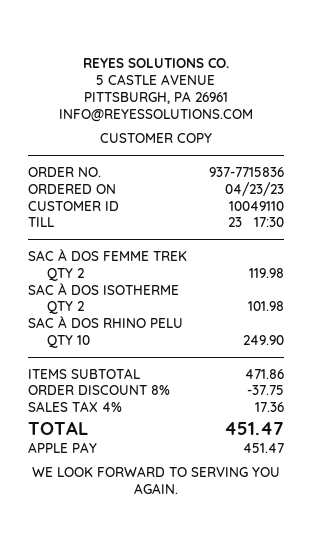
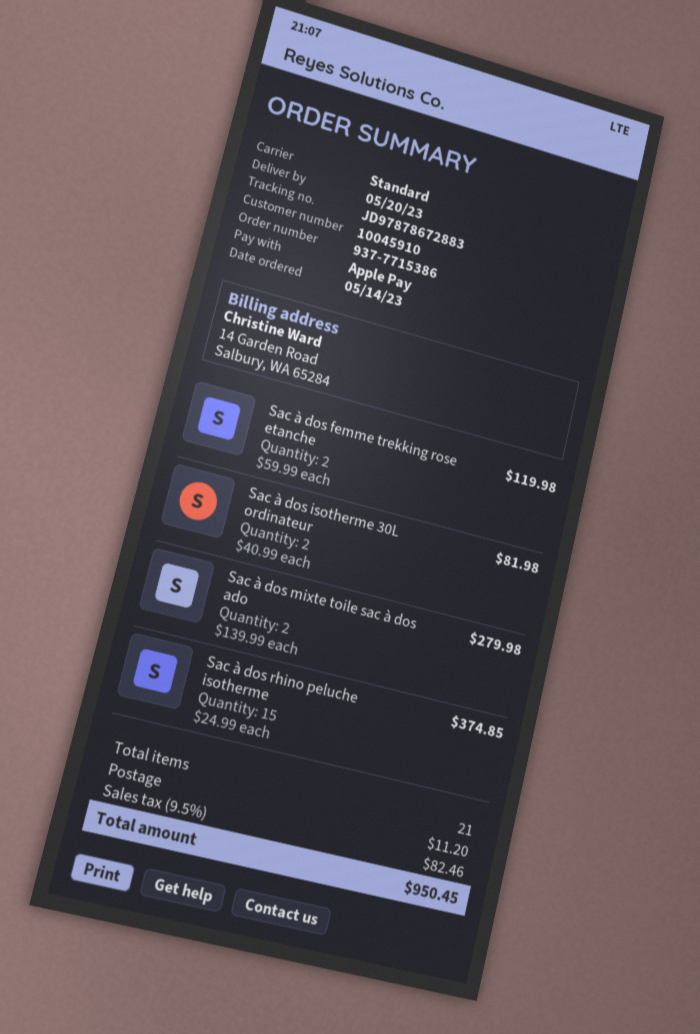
order number: 937-7715836 -> 937-7715386
order date: 2023-04-23 -> 2023-05-14
customer number: 10049110 -> 10045910
SAC À DOS ISOTHERME: 2 for 101.98 -> 2 for 81.98
SAC À DOS RHINO PELU: 10 for 249.90 -> 15 for 374.85
Sac à dos mixte toile sac à dos ado: none -> 2 for 279.98
discount: 8% = 37.75 -> none
shipping: none -> 11.20
tax: 4% = 17.36 -> 9.5% = 82.46
total: 451.47 -> 950.45

